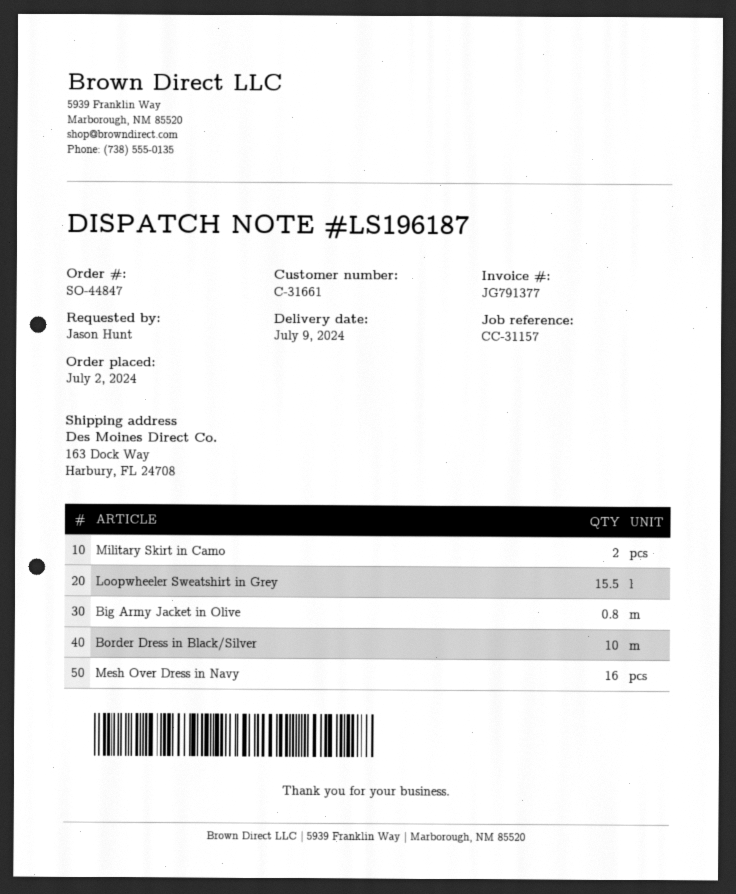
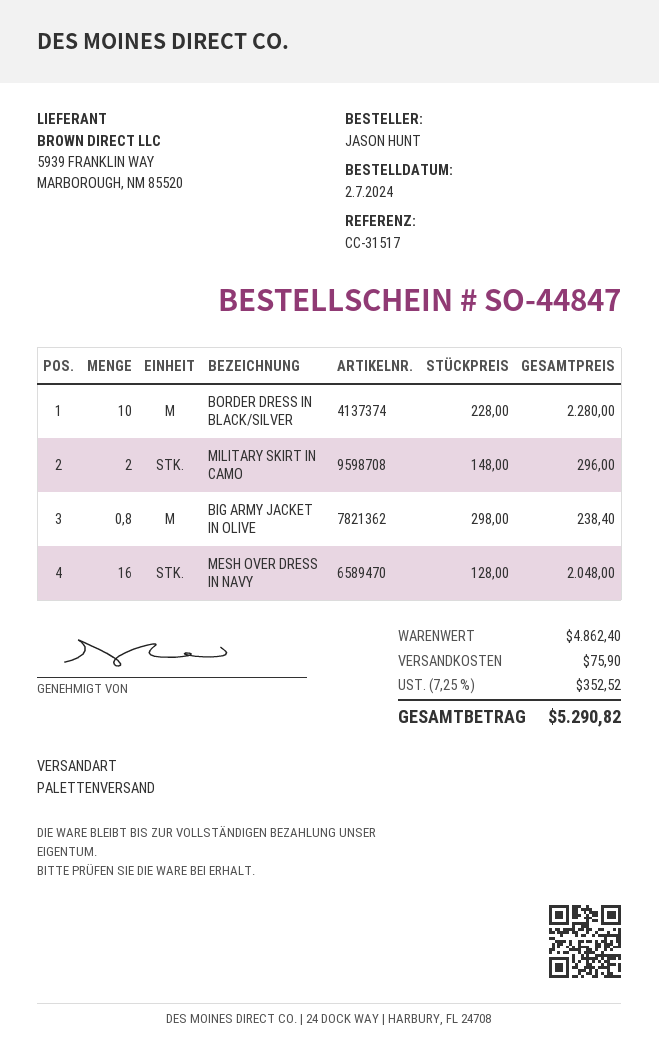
reference: CC-31157 -> CC-31517
Loopwheeler Sweatshirt in Grey: 15.5 -> none

